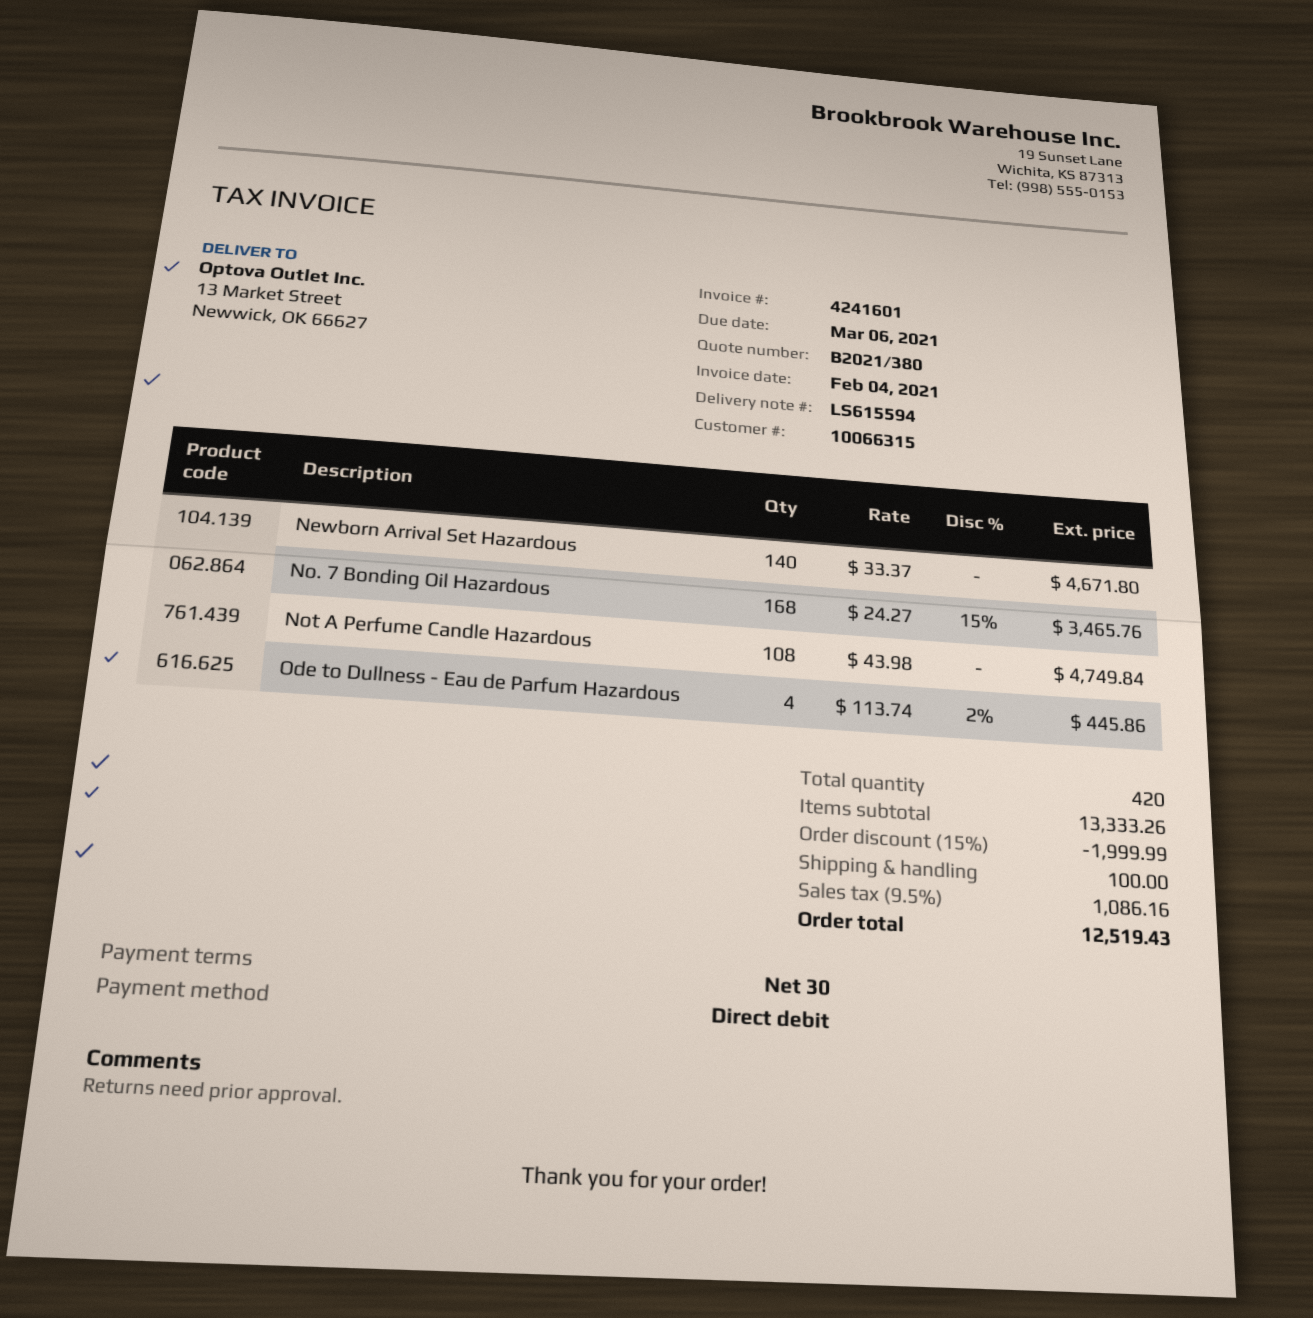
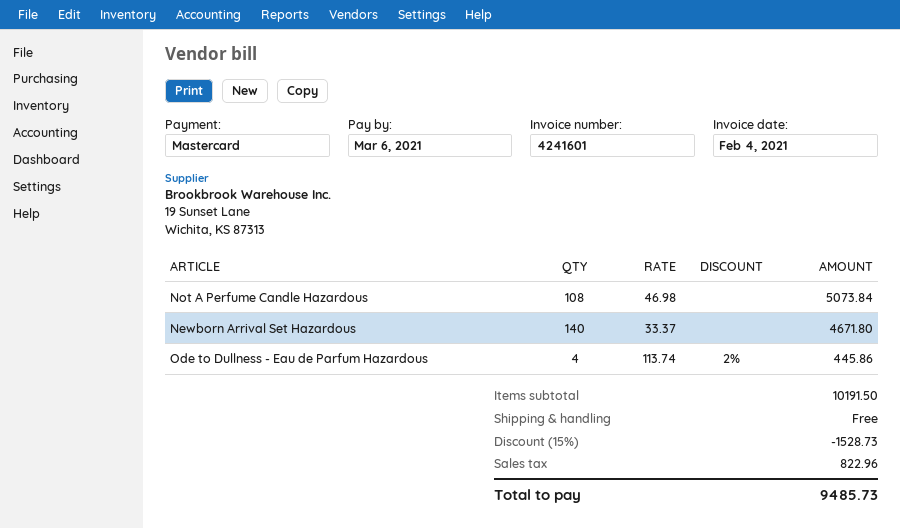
payment method: direct debit -> Mastercard
No. 7 Bonding Oil Hazardous: 168 x 24.27 - 15% = 3465.76 -> none
Not A Perfume Candle Hazardous: 108 x 43.98 = 4749.84 -> 108 x 46.98 = 5073.84
subtotal: 13333.26 -> 10191.50
discount: 15% = 1999.99 -> 15% = 1528.73
shipping: 100.00 -> 0.00
tax: 1086.16 -> 822.96
total: 12519.43 -> 9485.73

